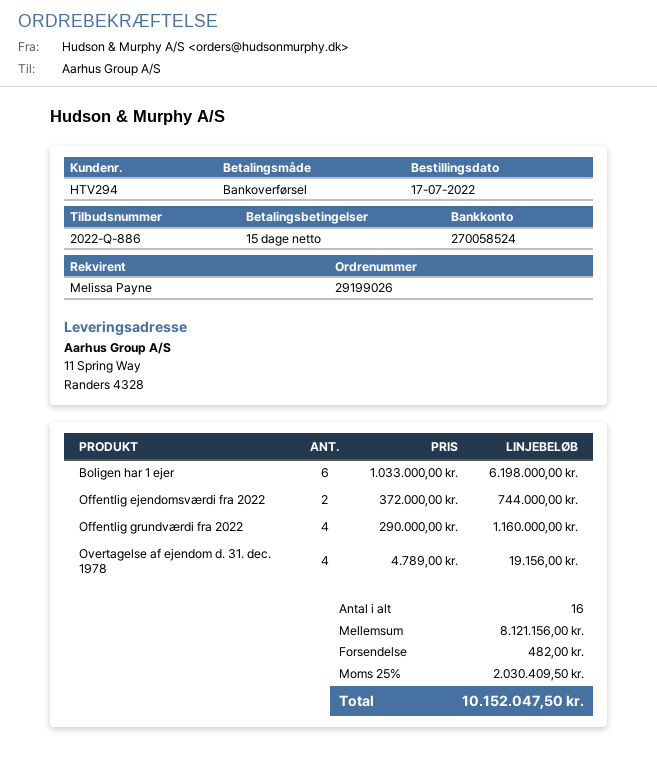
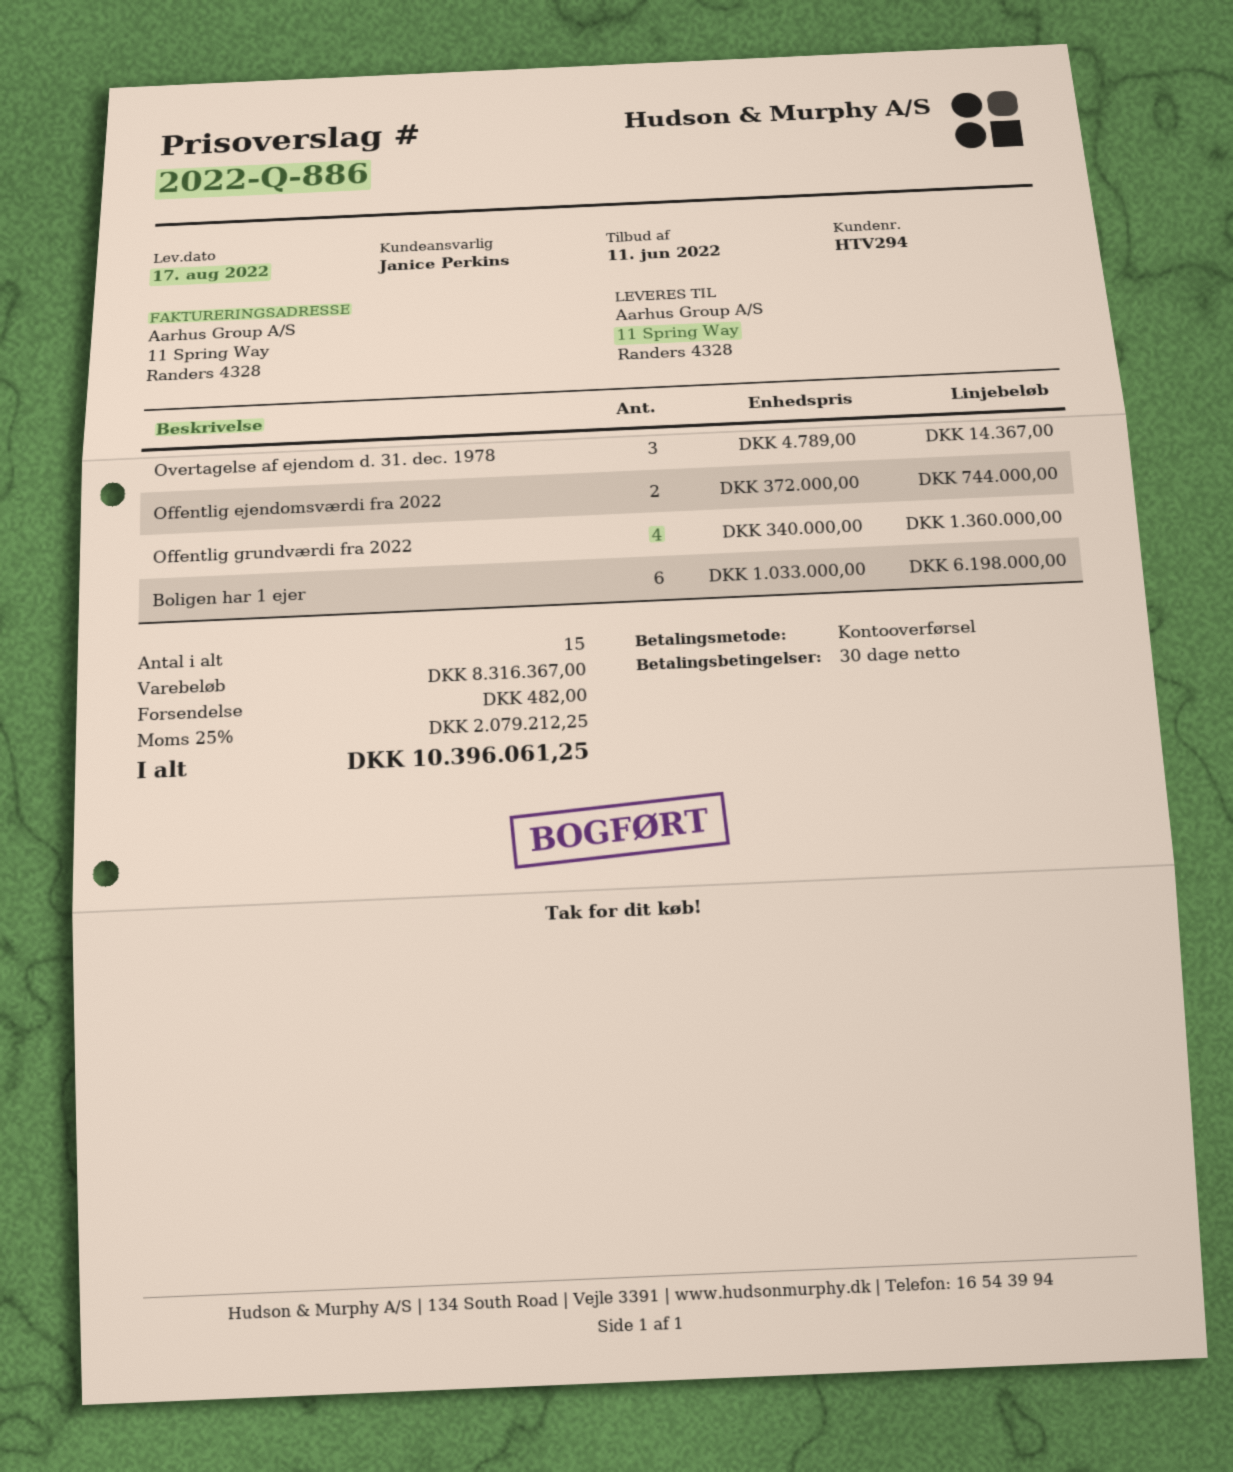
payment terms: 15 days -> 30 days
Offentlig grundværdi fra 2022: 4 x 290000.00 = 1160000.00 -> 4 x 340000.00 = 1360000.00
Overtagelse af ejendom d. 31. dec. 1978: 4 x 4789.00 = 19156.00 -> 3 x 4789.00 = 14367.00
total quantity: 16 -> 15
subtotal: 8121156.00 -> 8316367.00
tax: 25% = 2030409.50 -> 25% = 2079212.25
total: 10152047.50 -> 10396061.25

